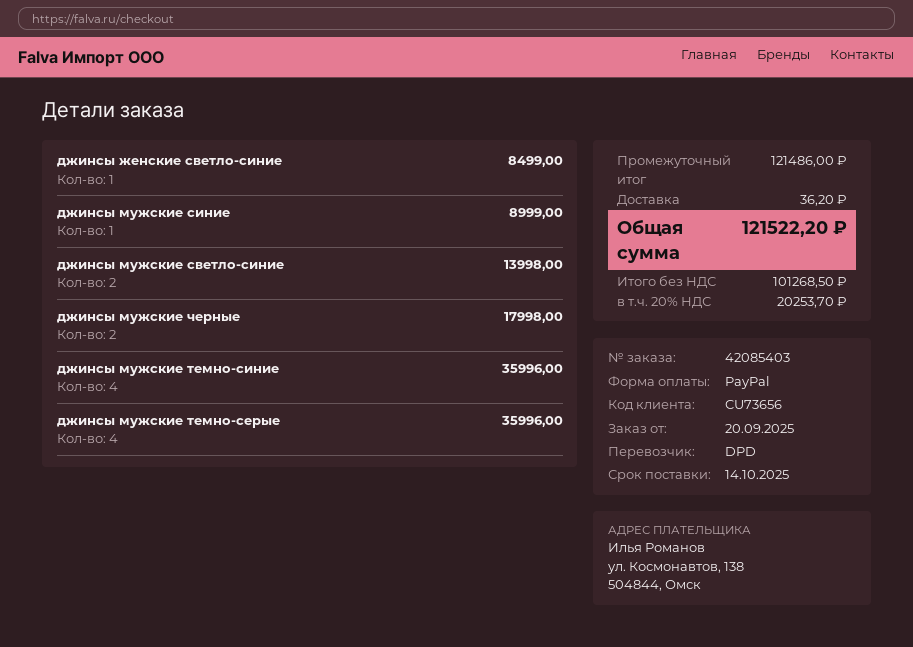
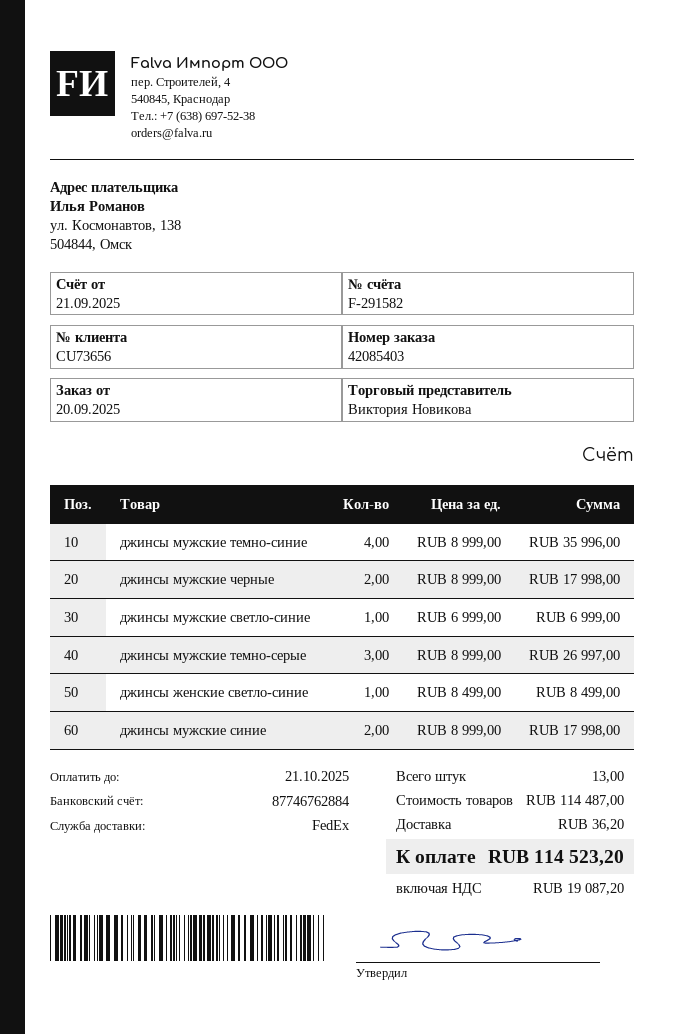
shipping method: DPD -> FedEx
джинсы мужские синие: 1 for 8999.00 -> 2 for 17998.00
джинсы мужские светло-синие: 2 for 13998.00 -> 1 for 6999.00
джинсы мужские темно-серые: 4 for 35996.00 -> 3 for 26997.00
subtotal: 121486.00 -> 114487.00
tax: 20253.70 -> 19087.20
total: 121522.20 -> 114523.20

